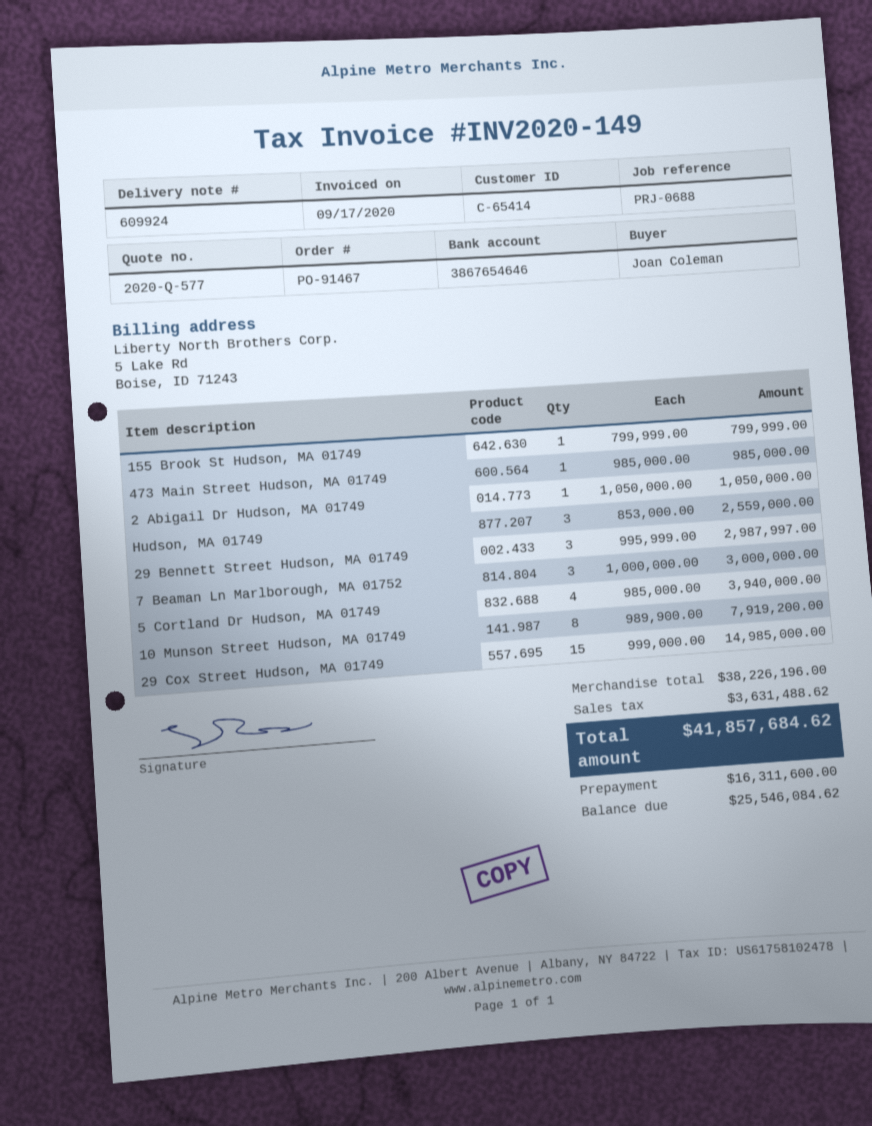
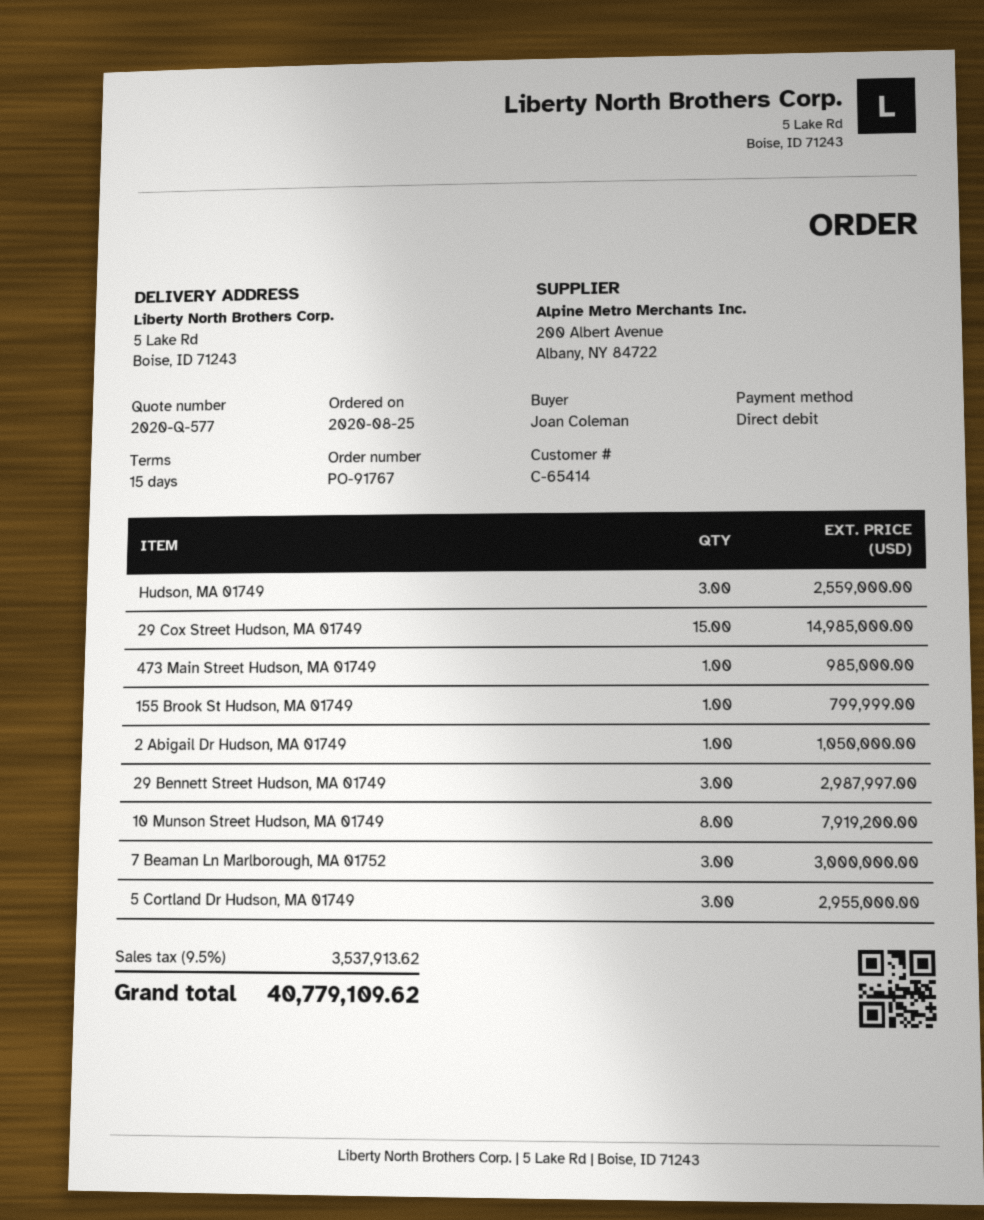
order number: PO-91467 -> PO-91767
5 Cortland Dr Hudson, MA 01749: 4 for 3940000.00 -> 3 for 2955000.00
tax: 3631488.62 -> 3537913.62
total: 41857684.62 -> 40779109.62

